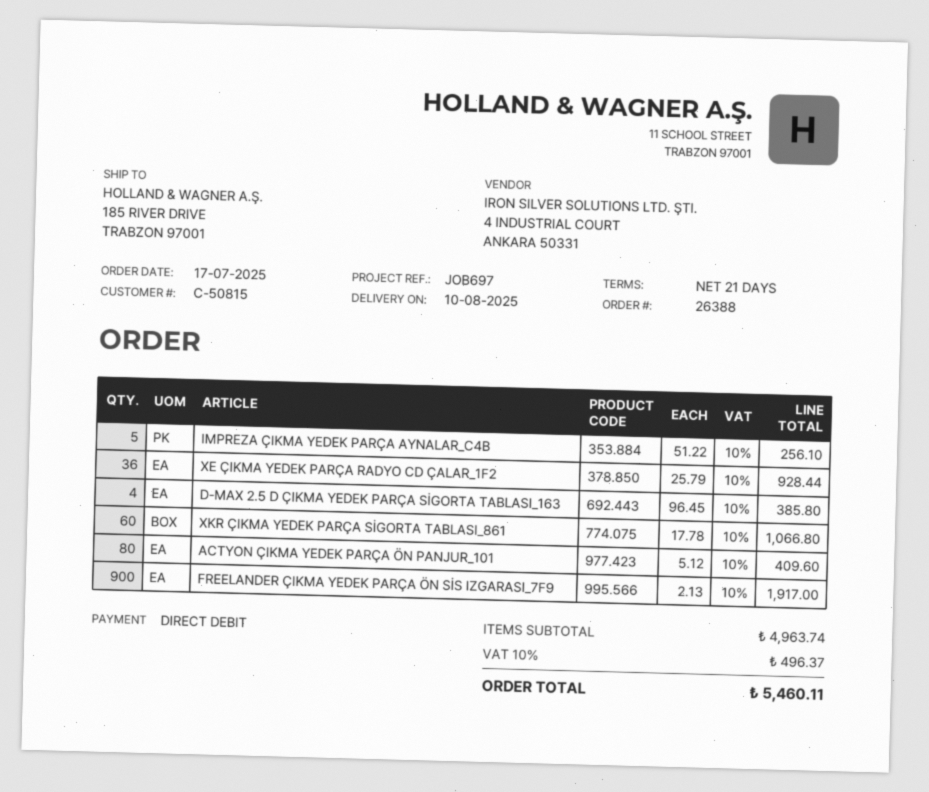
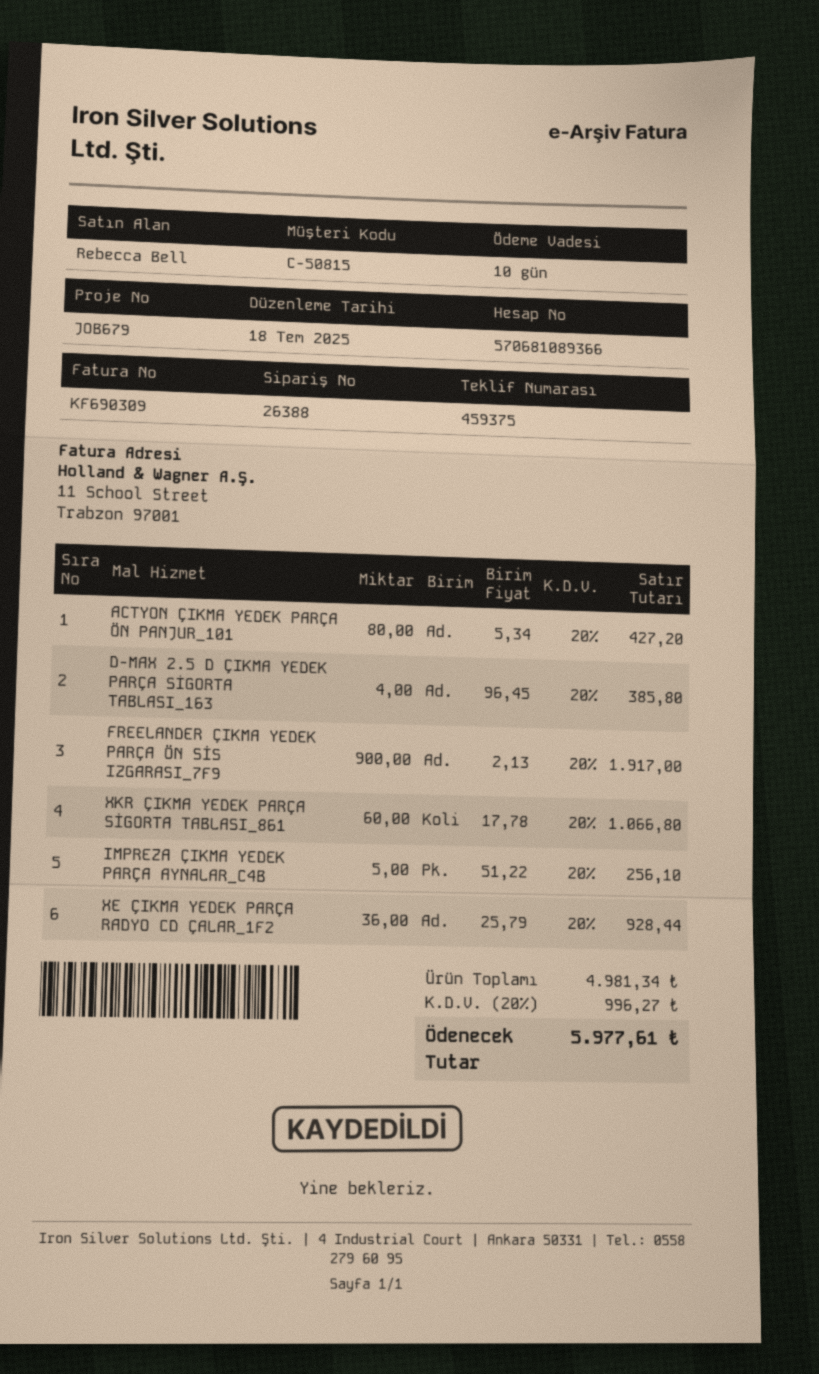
payment terms: 21 days -> 10 days
reference: JOB697 -> JOB679
ACTYON ÇIKMA YEDEK PARÇA ÖN PANJUR_101: 80 x 5.12 = 409.60 -> 80 x 5.34 = 427.20
subtotal: 4963.74 -> 4981.34
tax: 10% = 496.37 -> 20% = 996.27
total: 5460.11 -> 5977.61

